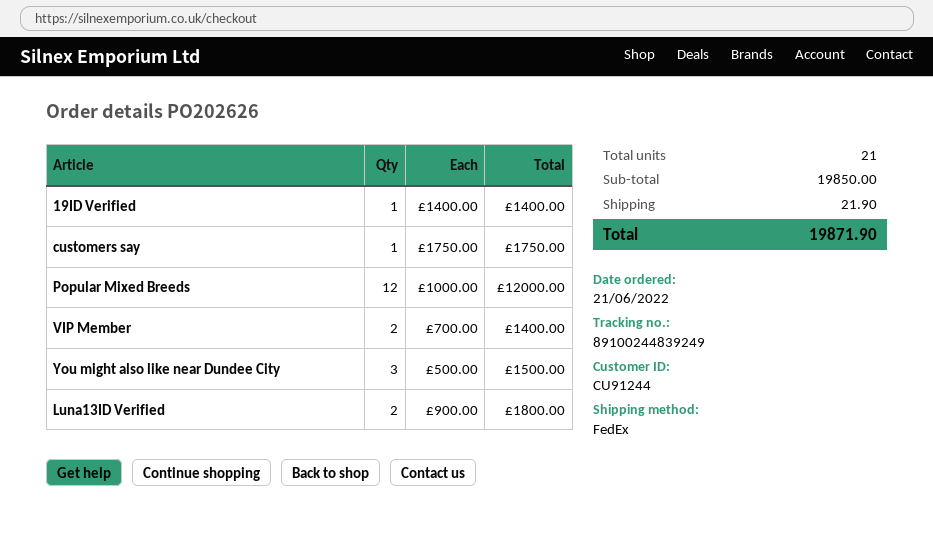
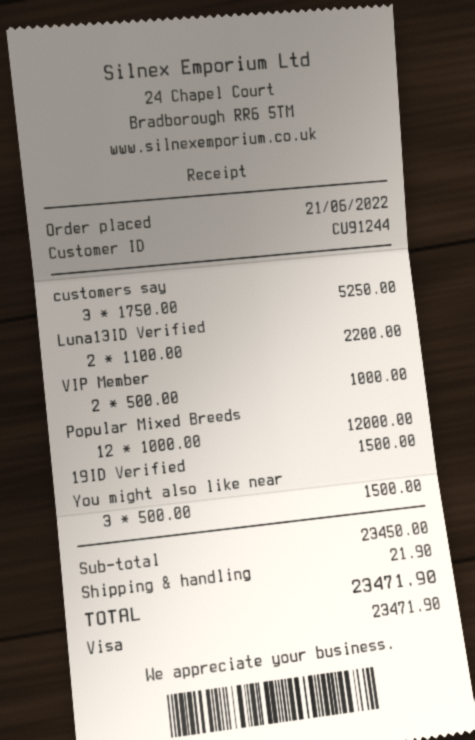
19ID Verified: 1 x 1400.00 = 1400.00 -> 1 x 1500.00 = 1500.00
customers say: 1 x 1750.00 = 1750.00 -> 3 x 1750.00 = 5250.00
VIP Member: 2 x 700.00 = 1400.00 -> 2 x 500.00 = 1000.00
Luna13ID Verified: 2 x 900.00 = 1800.00 -> 2 x 1100.00 = 2200.00
subtotal: 19850.00 -> 23450.00
total: 19871.90 -> 23471.90

